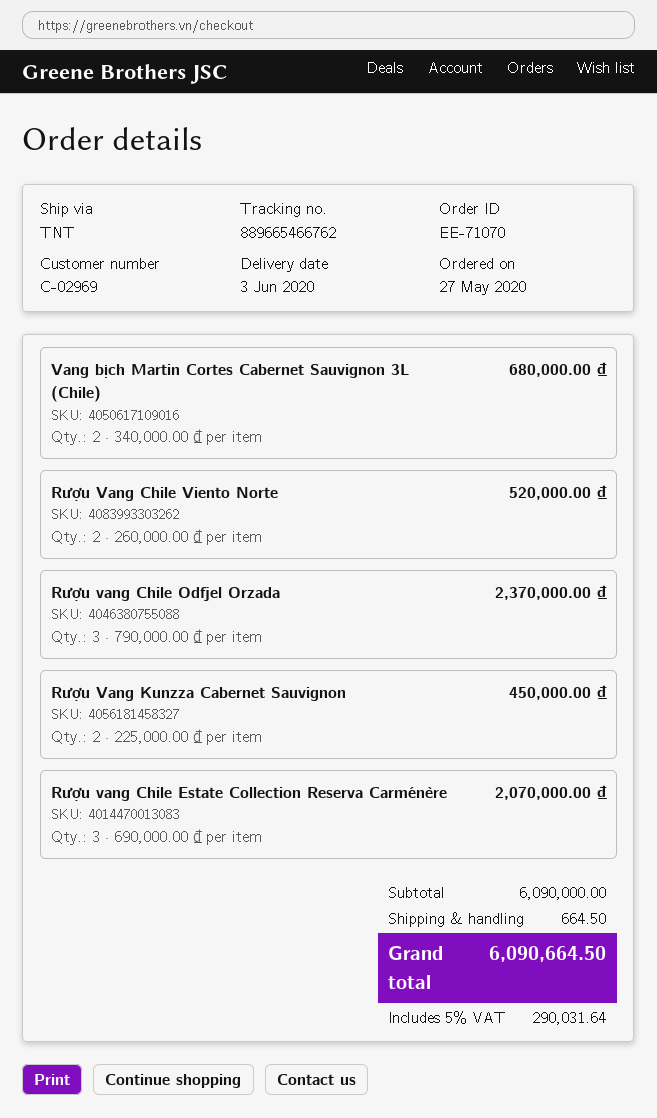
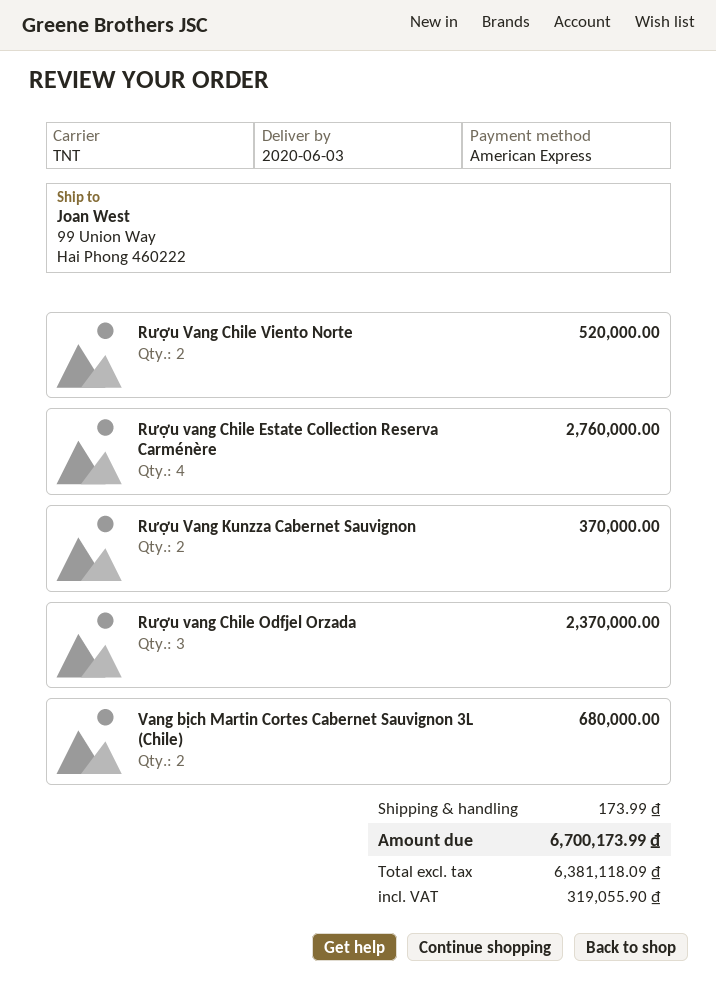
Rượu Vang Kunzza Cabernet Sauvignon: 2 for 450000.00 -> 2 for 370000.00
Rượu vang Chile Estate Collection Reserva Carménère: 3 for 2070000.00 -> 4 for 2760000.00
shipping: 664.50 -> 173.99
tax: 290031.64 -> 319055.90
total: 6090664.50 -> 6700173.99

